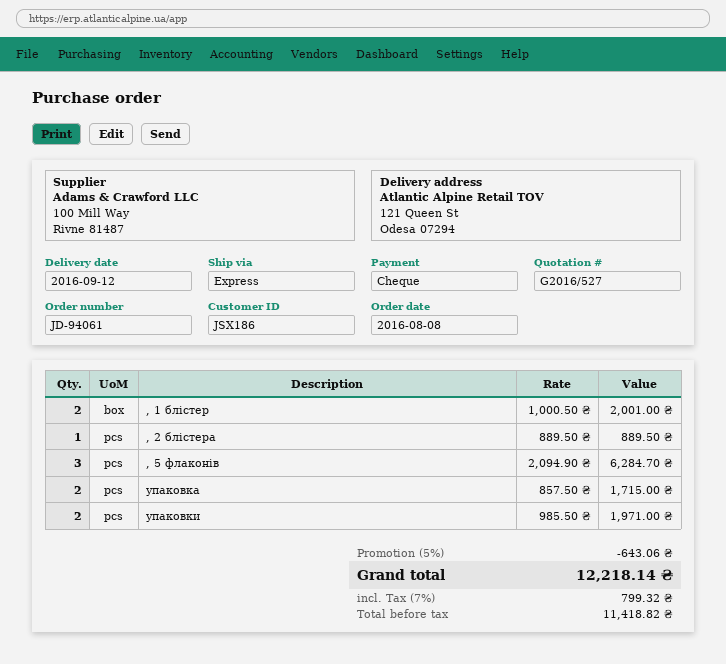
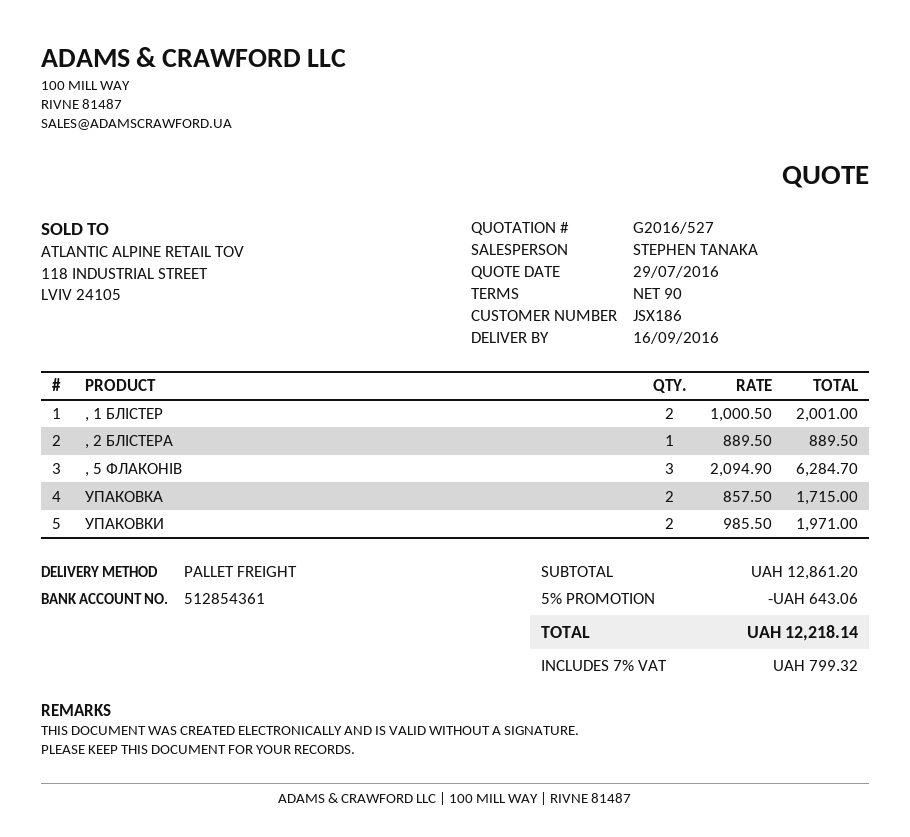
delivery date: 2016-09-12 -> 2016-09-16
shipping method: express -> pallet freight

